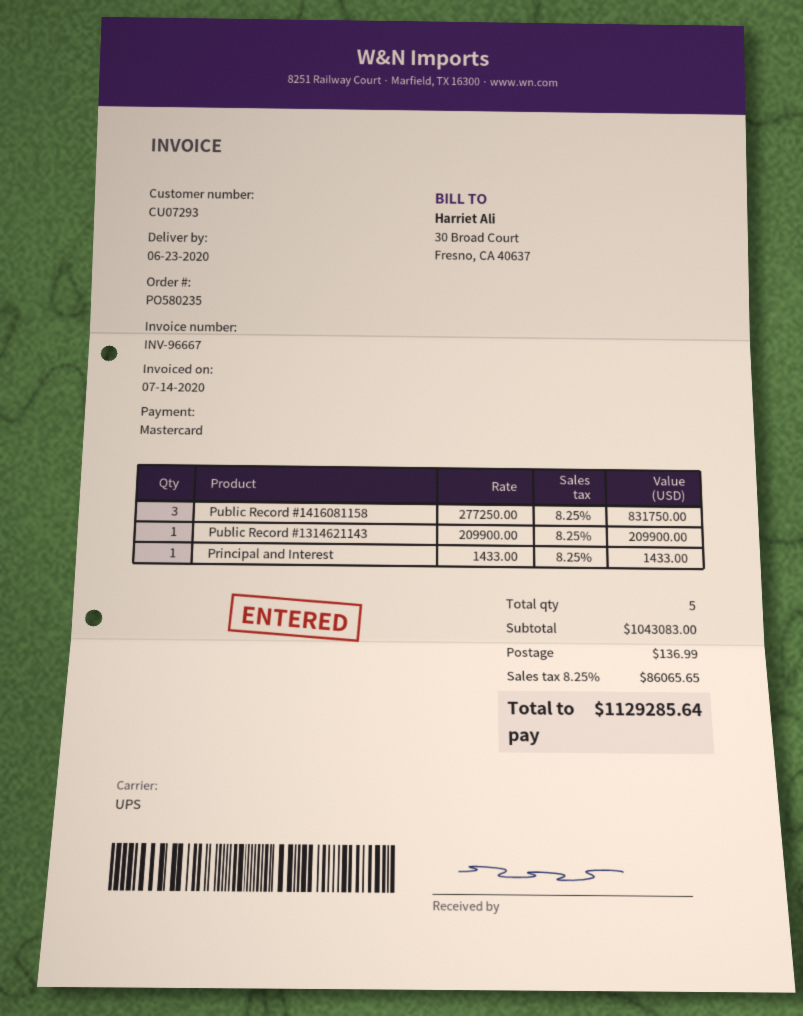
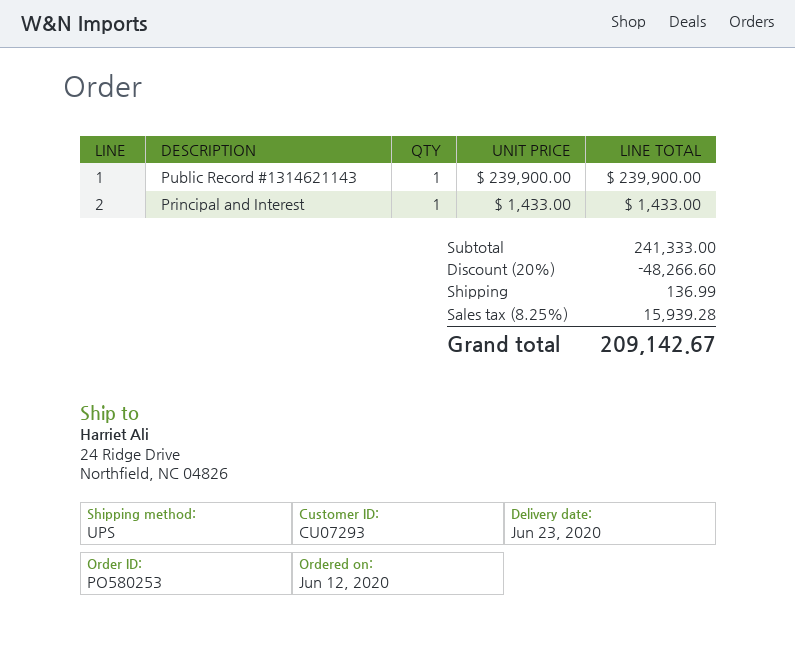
order number: PO580235 -> PO580253
Public Record #1416081158: 3 x 277250.00 = 831750.00 -> none
Public Record #1314621143: 1 x 209900.00 = 209900.00 -> 1 x 239900.00 = 239900.00
subtotal: 1043083.00 -> 241333.00
discount: none -> 20% = 48266.60
tax: 8.25% = 86065.65 -> 8.25% = 15939.28
total: 1129285.64 -> 209142.67

